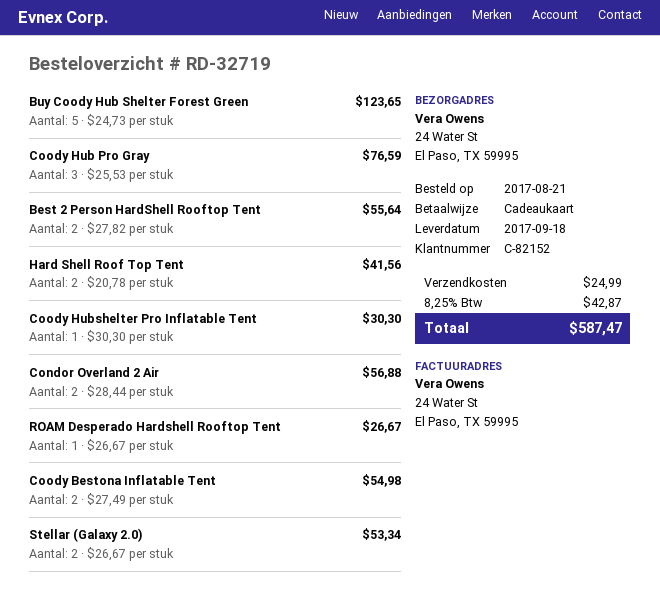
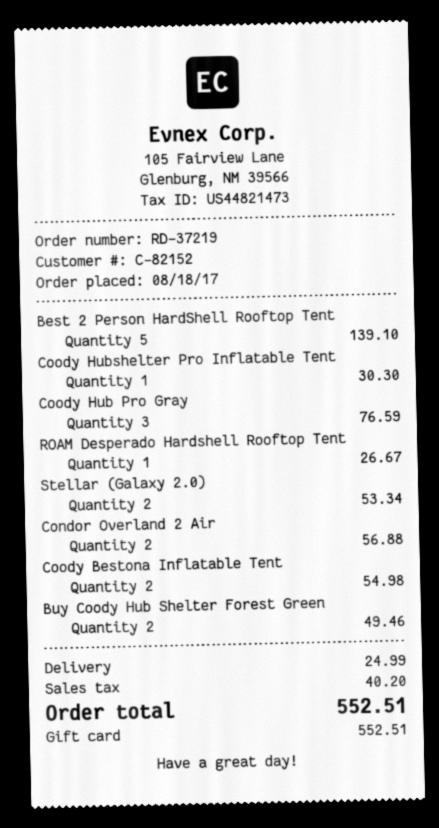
order number: RD-32719 -> RD-37219
order date: 2017-08-21 -> 2017-08-18
Buy Coody Hub Shelter Forest Green: 5 for 123.65 -> 2 for 49.46
Best 2 Person HardShell Rooftop Tent: 2 for 55.64 -> 5 for 139.10
Hard Shell Roof Top Tent: 2 for 41.56 -> none
tax: 42.87 -> 40.20
total: 587.47 -> 552.51

